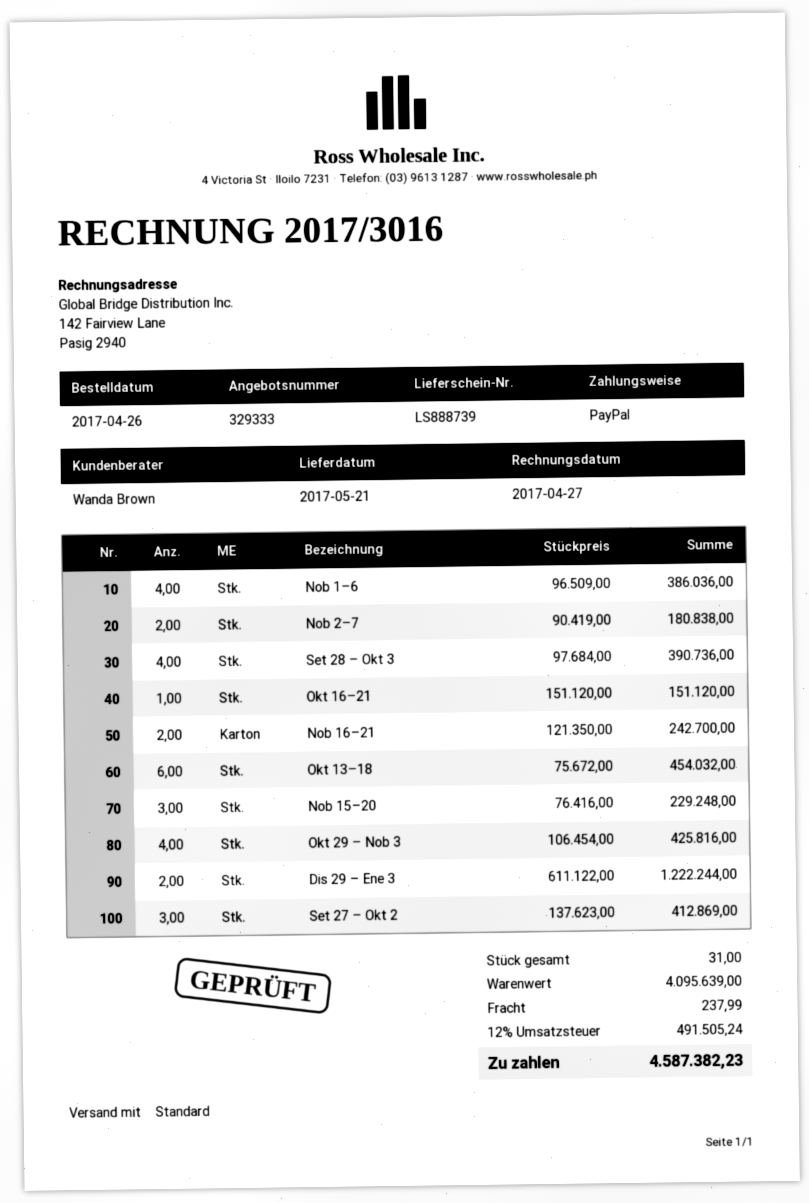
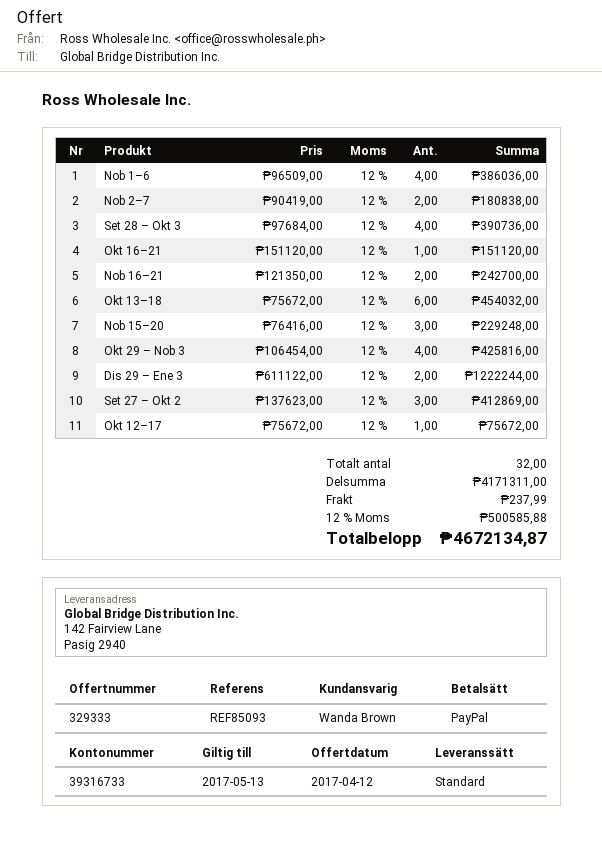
Okt 12–17: none -> 1 x 75672.00 = 75672.00
total quantity: 31 -> 32
subtotal: 4095639.00 -> 4171311.00
tax: 12% = 491505.24 -> 12% = 500585.88
total: 4587382.23 -> 4672134.87

